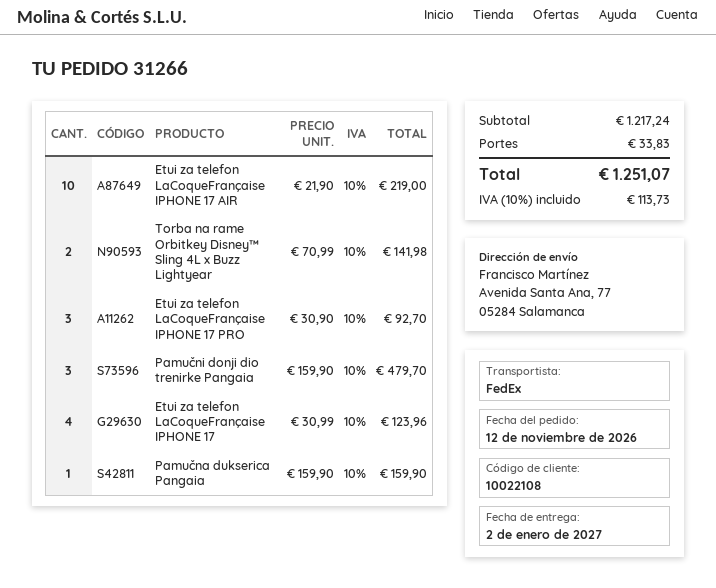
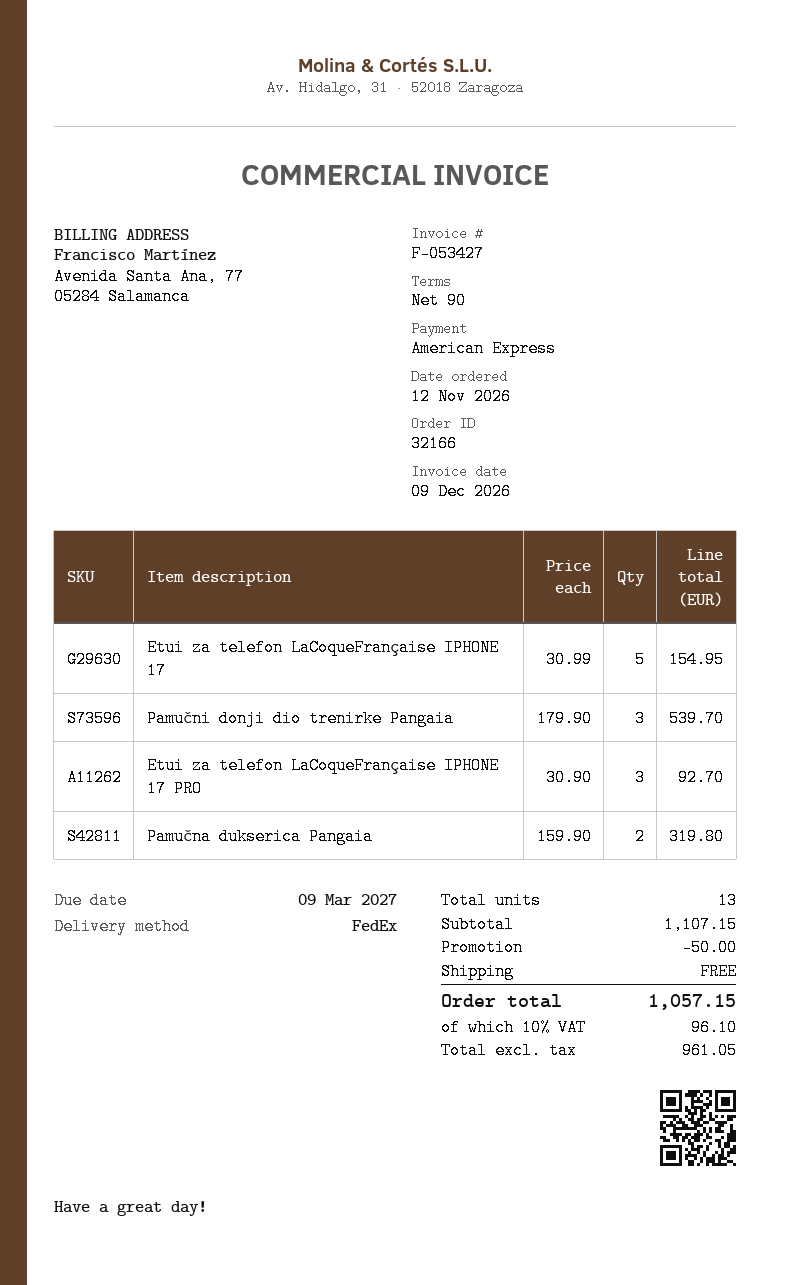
order number: 31266 -> 32166
Etui za telefon LaCoqueFrançaise IPHONE 17 AIR: 10 x 21.90 = 219.00 -> none
Torba na rame Orbitkey Disney™ Sling 4L x Buzz Lightyear: 2 x 70.99 = 141.98 -> none
Pamučni donji dio trenirke Pangaia: 3 x 159.90 = 479.70 -> 3 x 179.90 = 539.70
Etui za telefon LaCoqueFrançaise IPHONE 17: 4 x 30.99 = 123.96 -> 5 x 30.99 = 154.95
Pamučna dukserica Pangaia: 1 x 159.90 = 159.90 -> 2 x 159.90 = 319.80
subtotal: 1217.24 -> 1107.15
discount: none -> 50.00
shipping: 33.83 -> 0.00
tax: 10% = 113.73 -> 10% = 96.10
total: 1251.07 -> 1057.15

